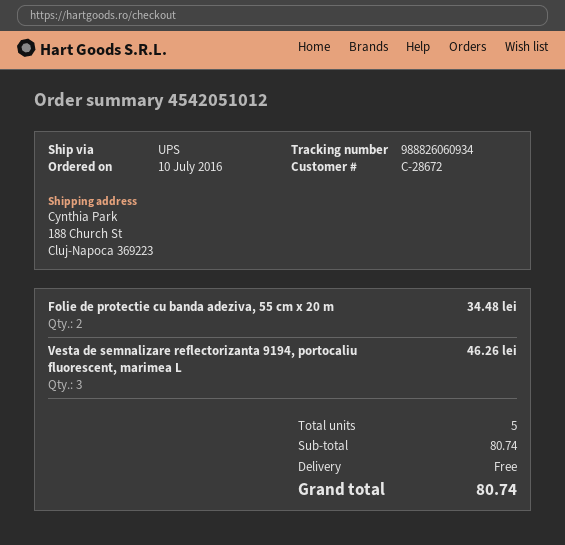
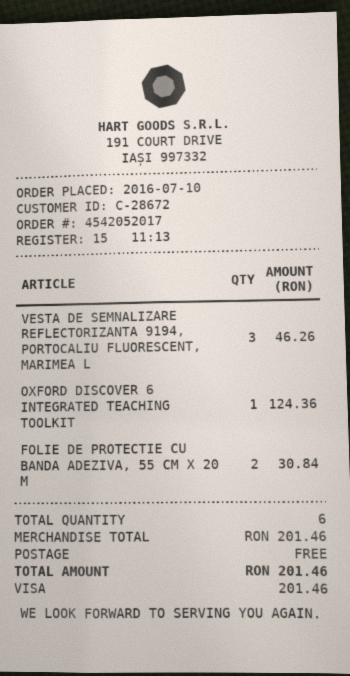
order number: 4542051012 -> 4542052017
Folie de protectie cu banda adeziva, 55 cm x 20 m: 2 for 34.48 -> 2 for 30.84
OXFORD DISCOVER 6 INTEGRATED TEACHING TOOLKIT: none -> 1 for 124.36
total quantity: 5 -> 6
subtotal: 80.74 -> 201.46
total: 80.74 -> 201.46

